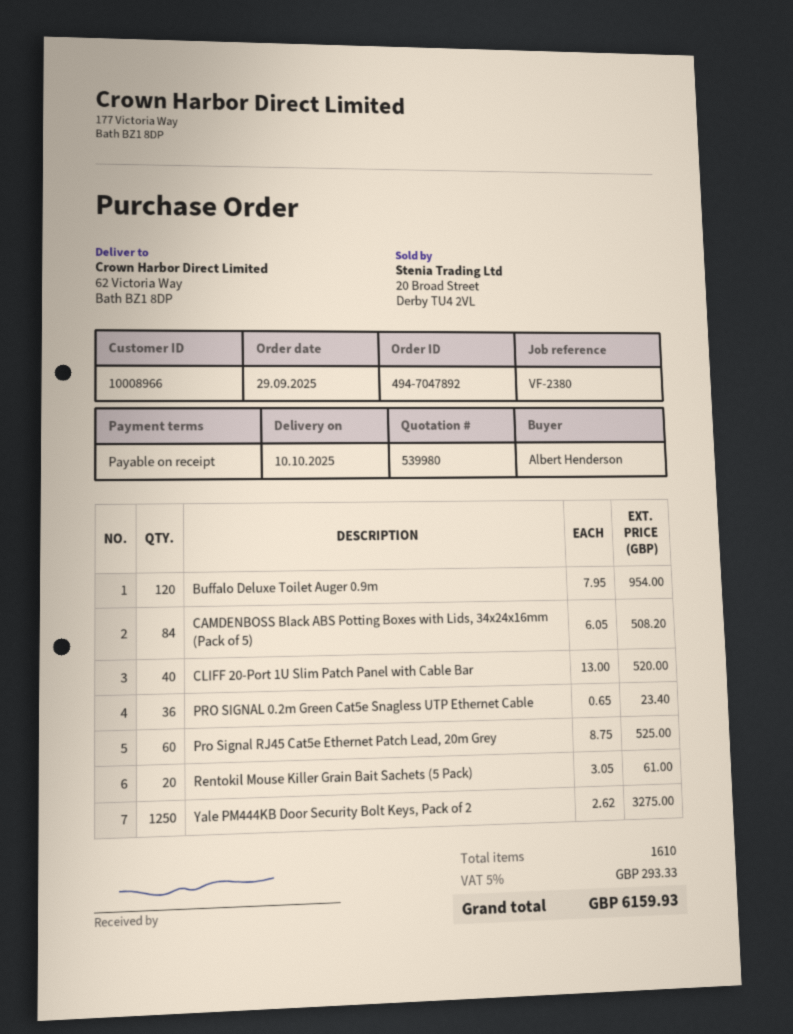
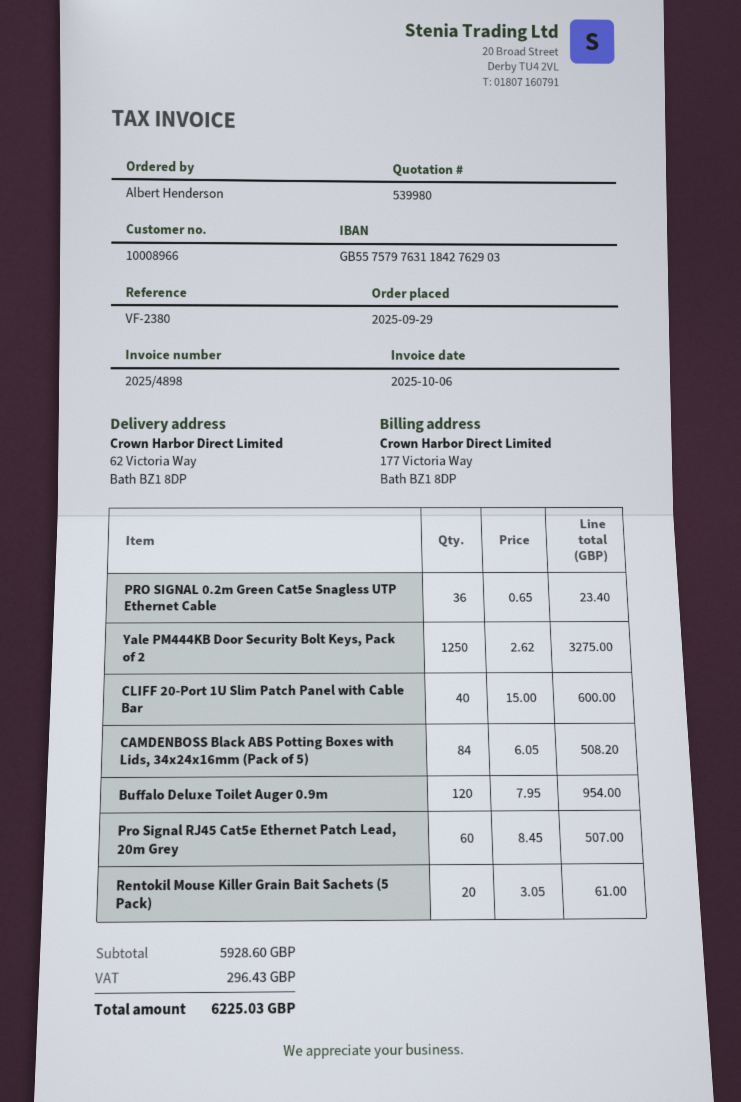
CLIFF 20-Port 1U Slim Patch Panel with Cable Bar: 40 x 13.00 = 520.00 -> 40 x 15.00 = 600.00
Pro Signal RJ45 Cat5e Ethernet Patch Lead, 20m Grey: 60 x 8.75 = 525.00 -> 60 x 8.45 = 507.00
tax: 293.33 -> 296.43
total: 6159.93 -> 6225.03

